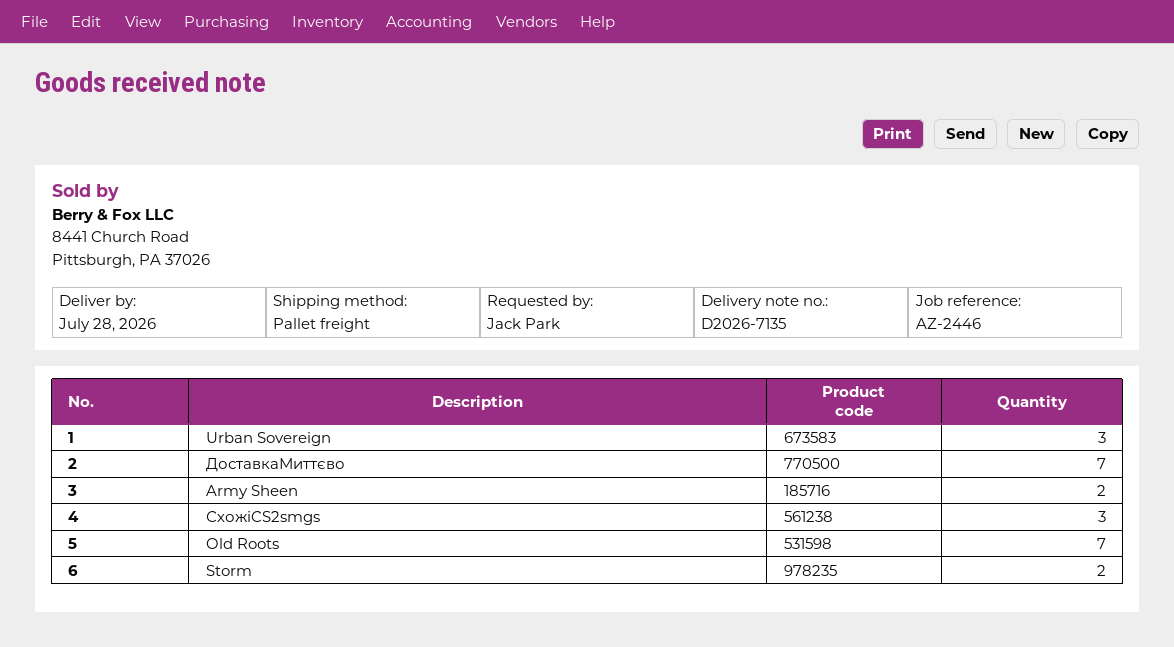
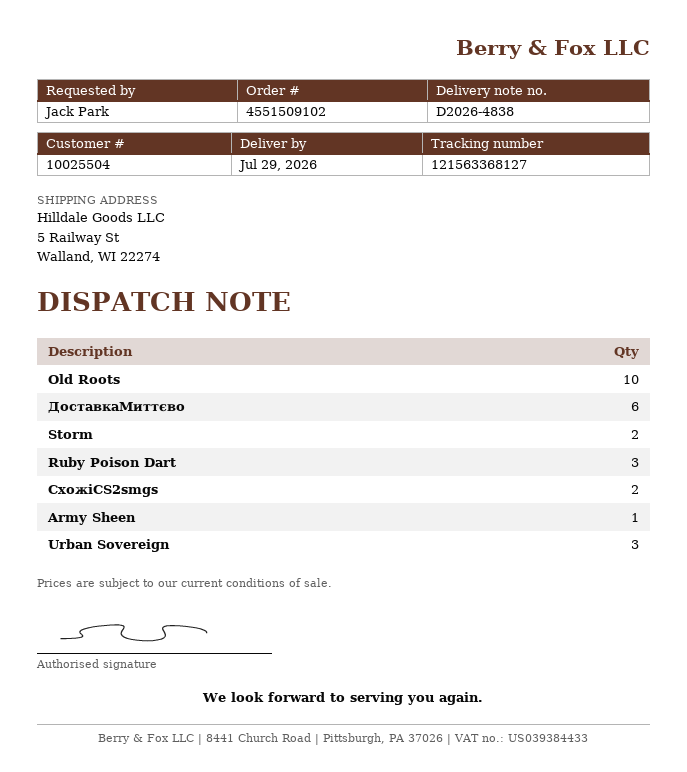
delivery note number: D2026-7135 -> D2026-4838
delivery date: 2026-07-28 -> 2026-07-29
ДоставкаМиттєво: 7 -> 6
Army Sheen: 2 -> 1
СхожіCS2smgs: 3 -> 2
Old Roots: 7 -> 10
Ruby Poison Dart: none -> 3

